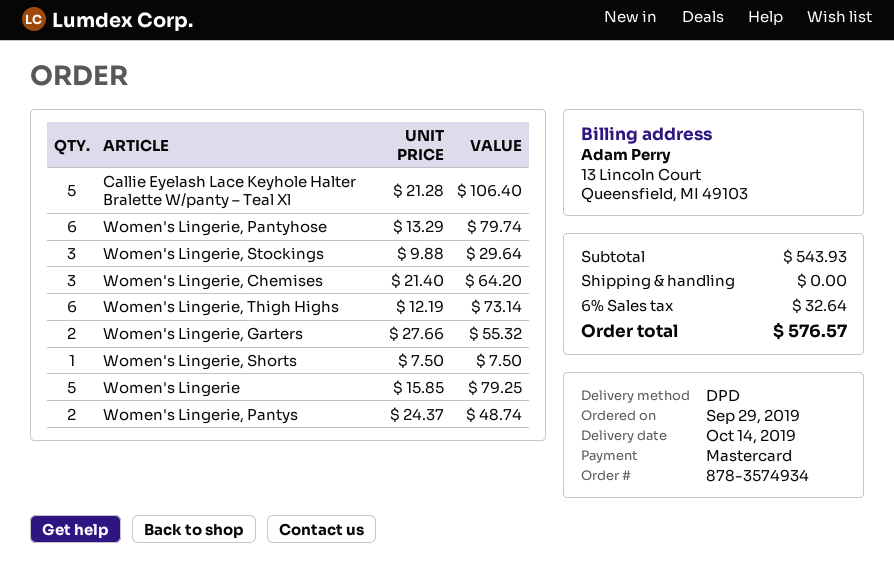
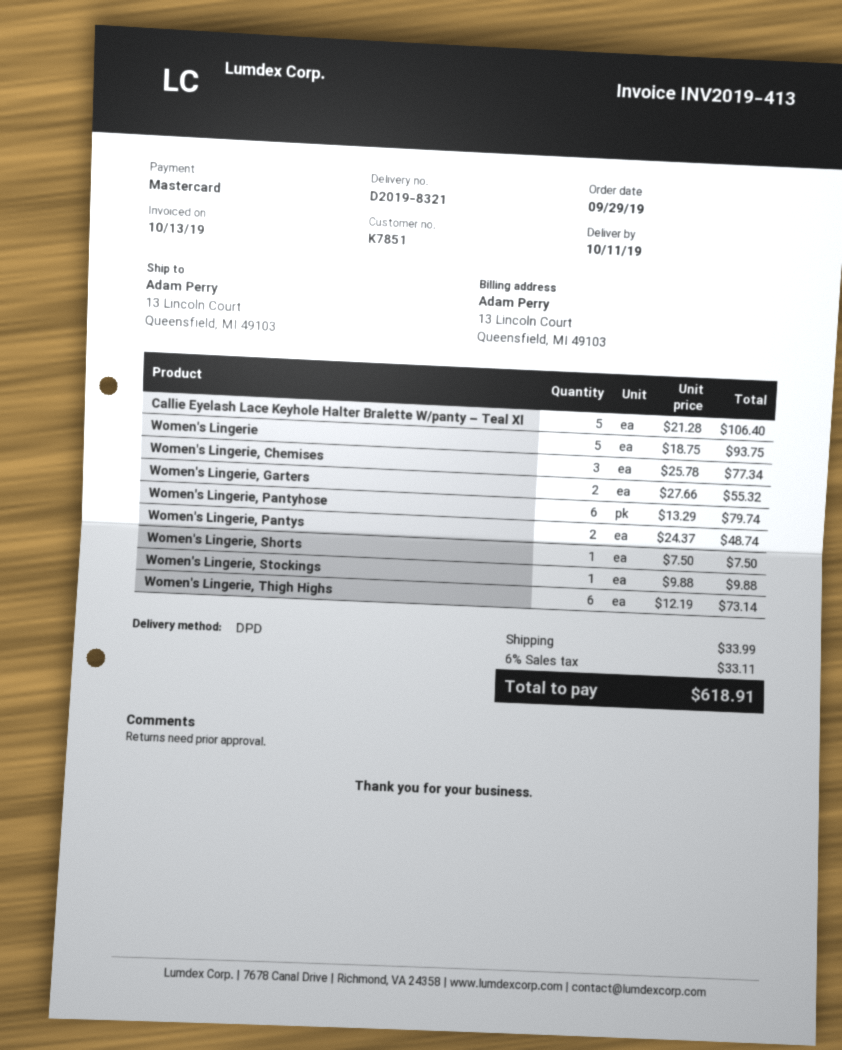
delivery date: 2019-10-14 -> 2019-10-11
Women's Lingerie, Stockings: 3 x 9.88 = 29.64 -> 1 x 9.88 = 9.88
Women's Lingerie, Chemises: 3 x 21.40 = 64.20 -> 3 x 25.78 = 77.34
Women's Lingerie: 5 x 15.85 = 79.25 -> 5 x 18.75 = 93.75
shipping: 0.00 -> 33.99
tax: 6% = 32.64 -> 6% = 33.11
total: 576.57 -> 618.91

